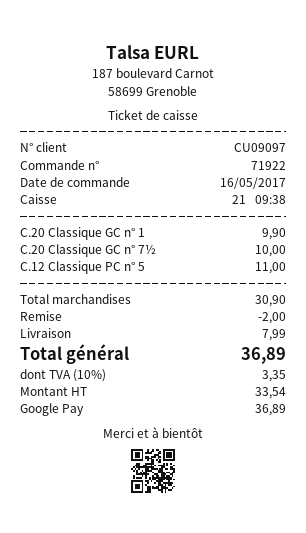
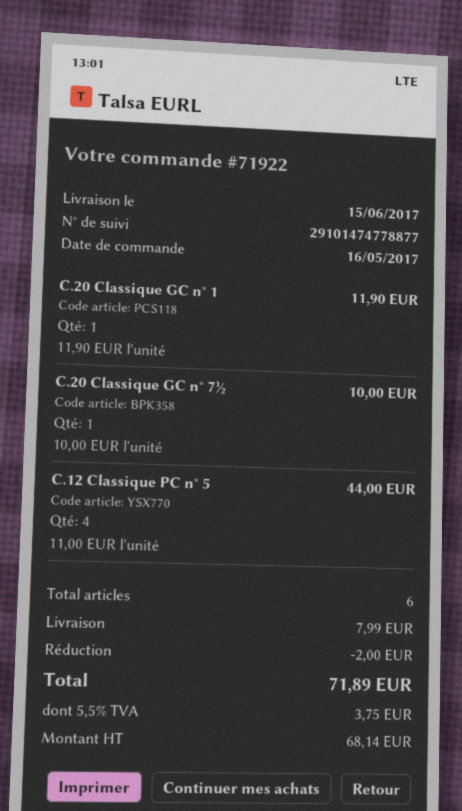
C.20 Classique GC n° 1: 1 for 9.90 -> 1 for 11.90
C.12 Classique PC n° 5: 1 for 11.00 -> 4 for 44.00
net: 33.54 -> 68.14
tax: 10% = 3.35 -> 5.5% = 3.75
total: 36.89 -> 71.89

